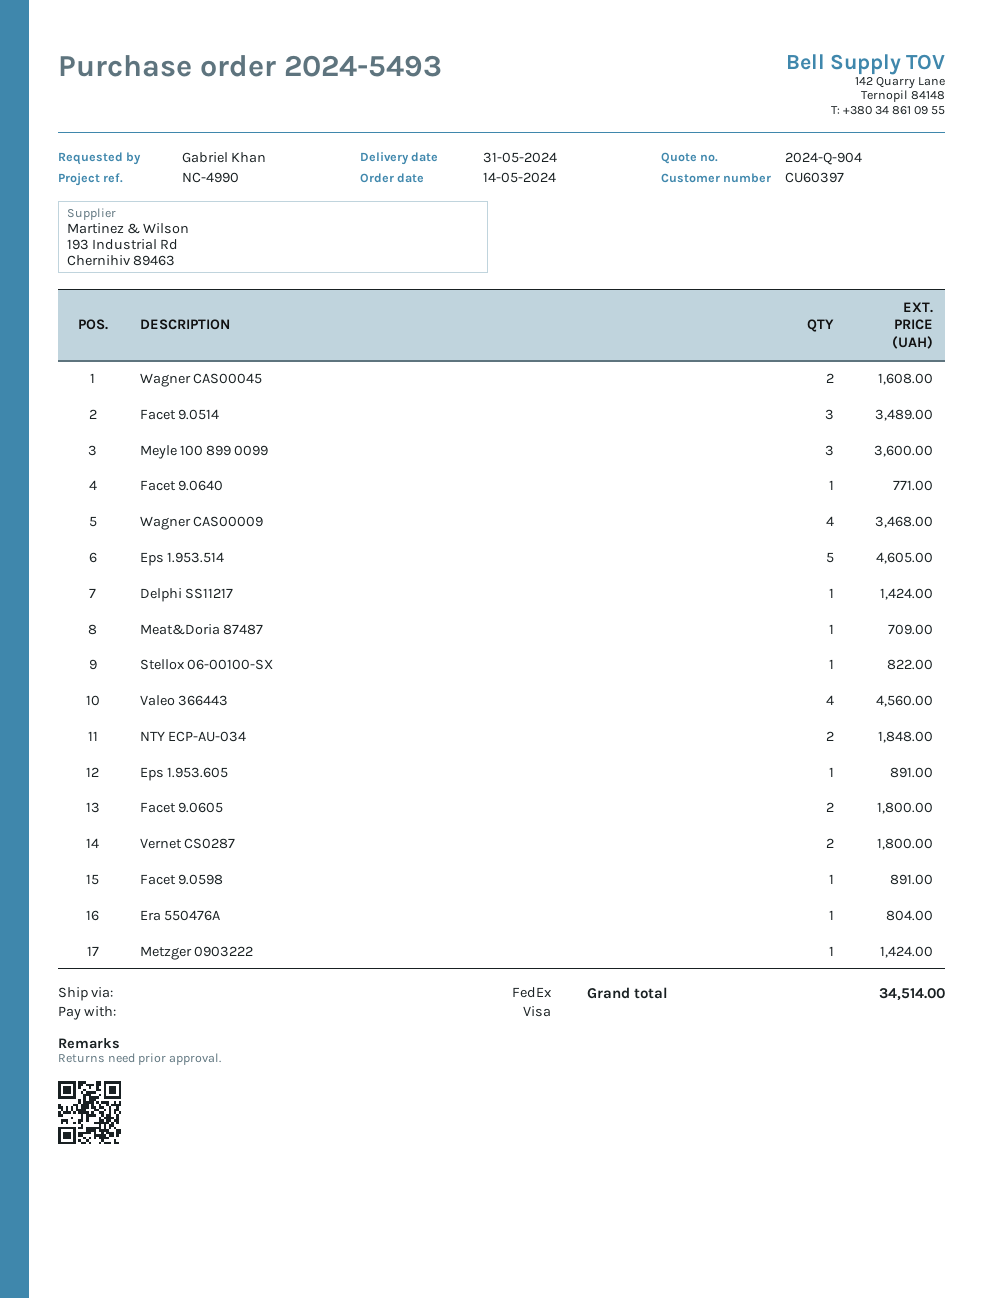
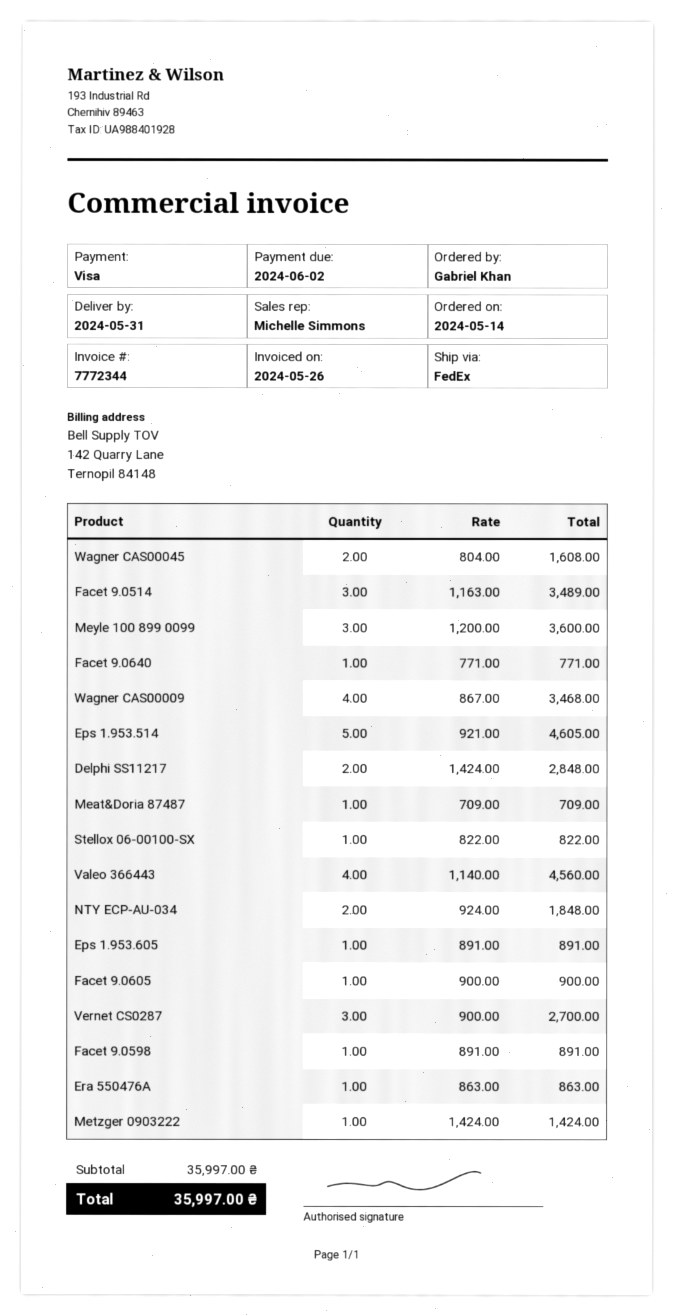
Delphi SS11217: 1 for 1424.00 -> 2 for 2848.00
Facet 9.0605: 2 for 1800.00 -> 1 for 900.00
Vernet CS0287: 2 for 1800.00 -> 3 for 2700.00
Era 550476A: 1 for 804.00 -> 1 for 863.00
total: 34514.00 -> 35997.00

